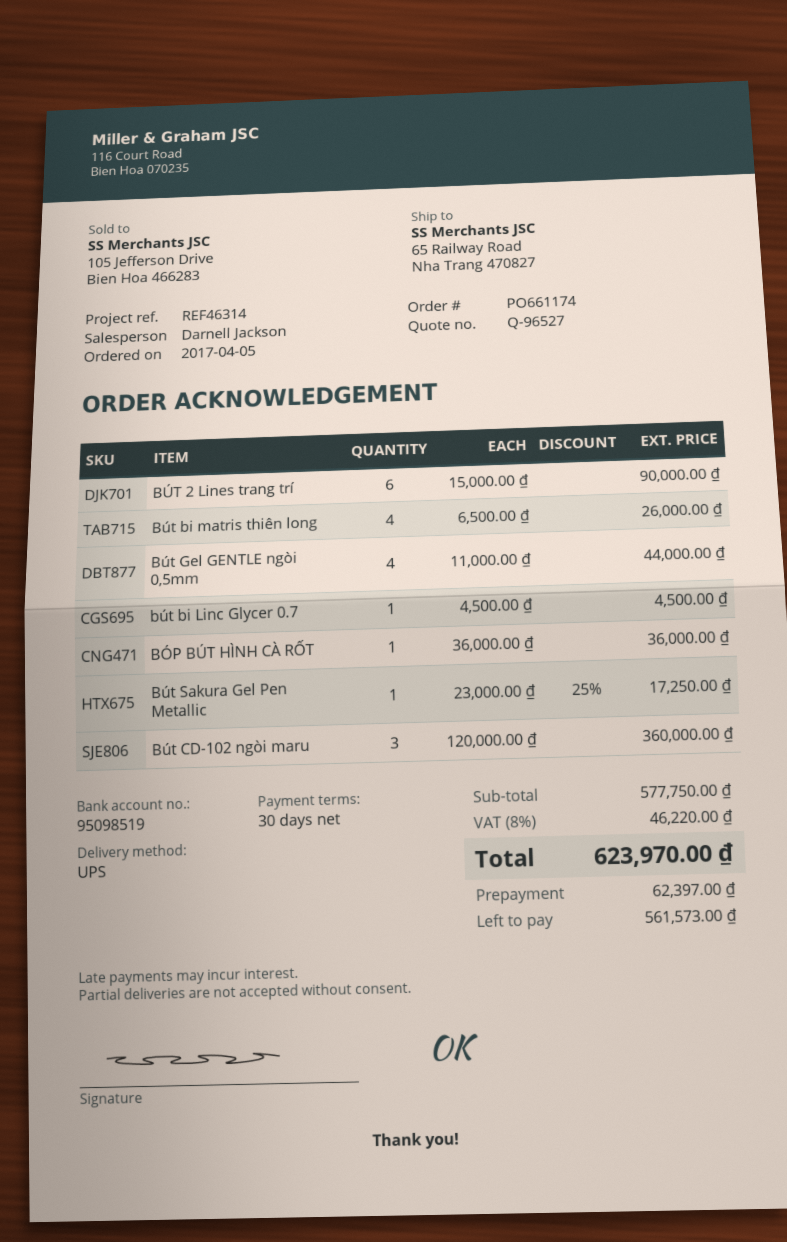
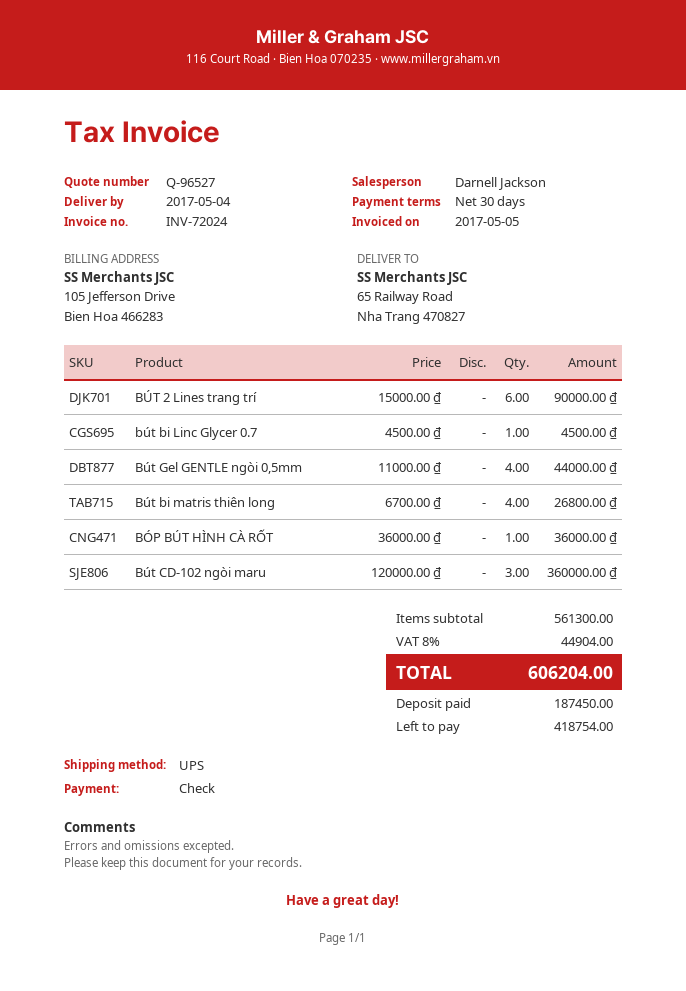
Bút bi matris thiên long: 4 x 6500.00 = 26000.00 -> 4 x 6700.00 = 26800.00
Bút Sakura Gel Pen Metallic: 1 x 23000.00 - 25% = 17250.00 -> none
subtotal: 577750.00 -> 561300.00
tax: 8% = 46220.00 -> 8% = 44904.00
total: 623970.00 -> 606204.00
deposit: 62397.00 -> 187450.00
balance: 561573.00 -> 418754.00

